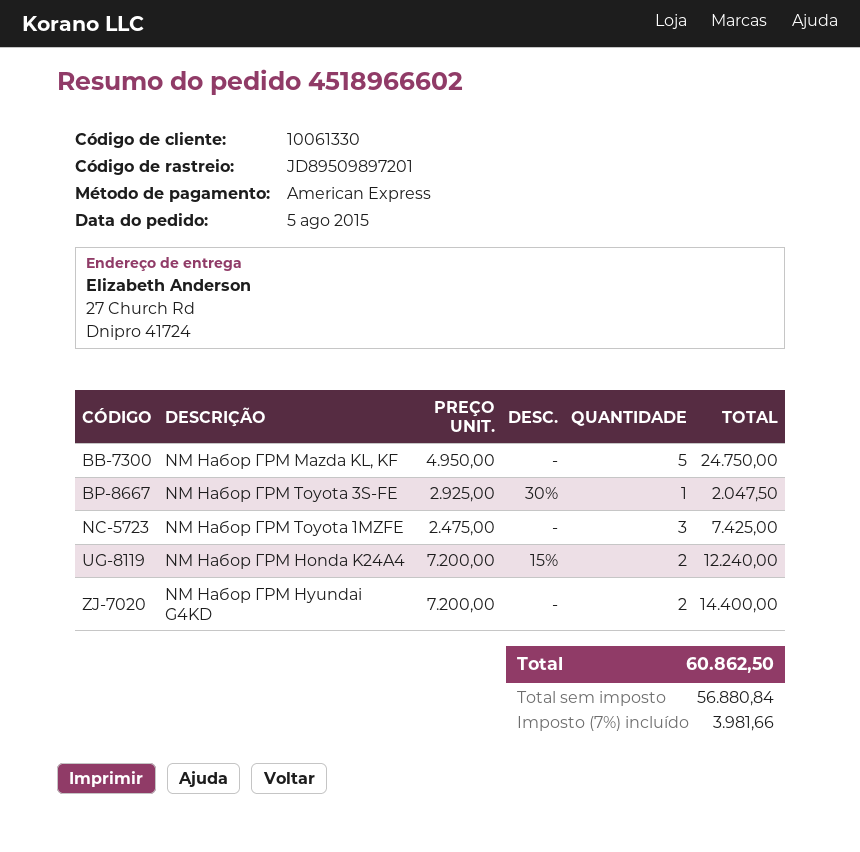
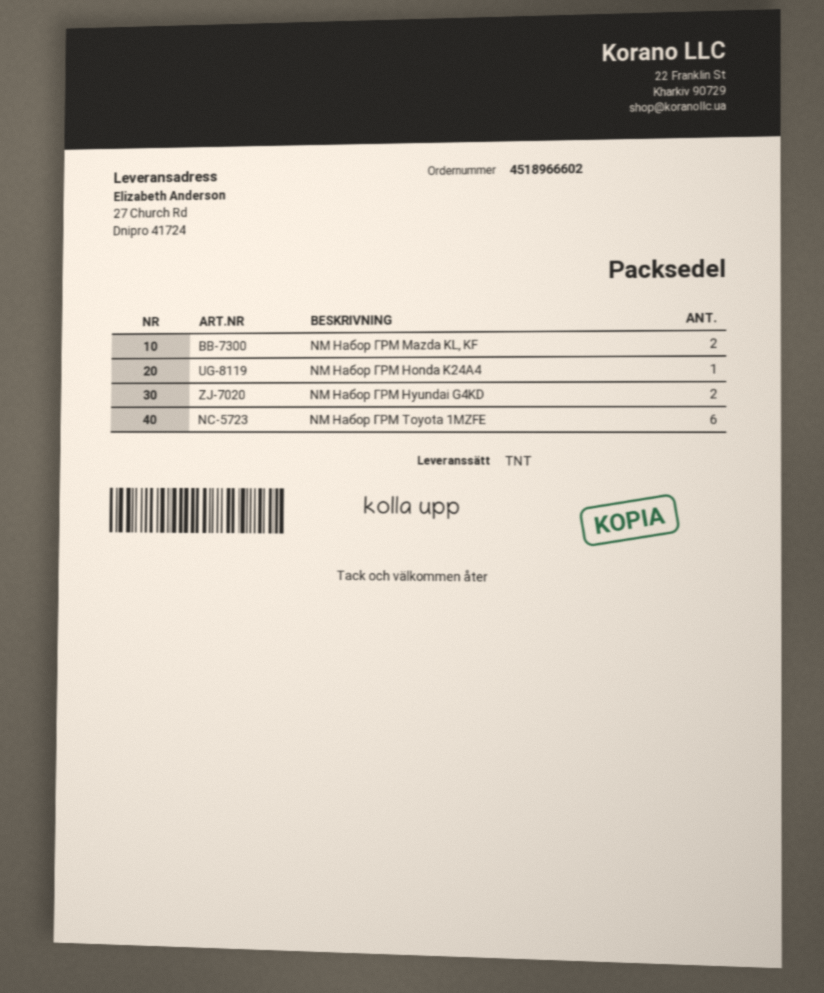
NM Набор ГРМ Mazda KL, KF: 5 -> 2
NM Набор ГРМ Toyota 3S-FE: 1 -> none
NM Набор ГРМ Toyota 1MZFE: 3 -> 6
NM Набор ГРМ Honda K24A4: 2 -> 1

